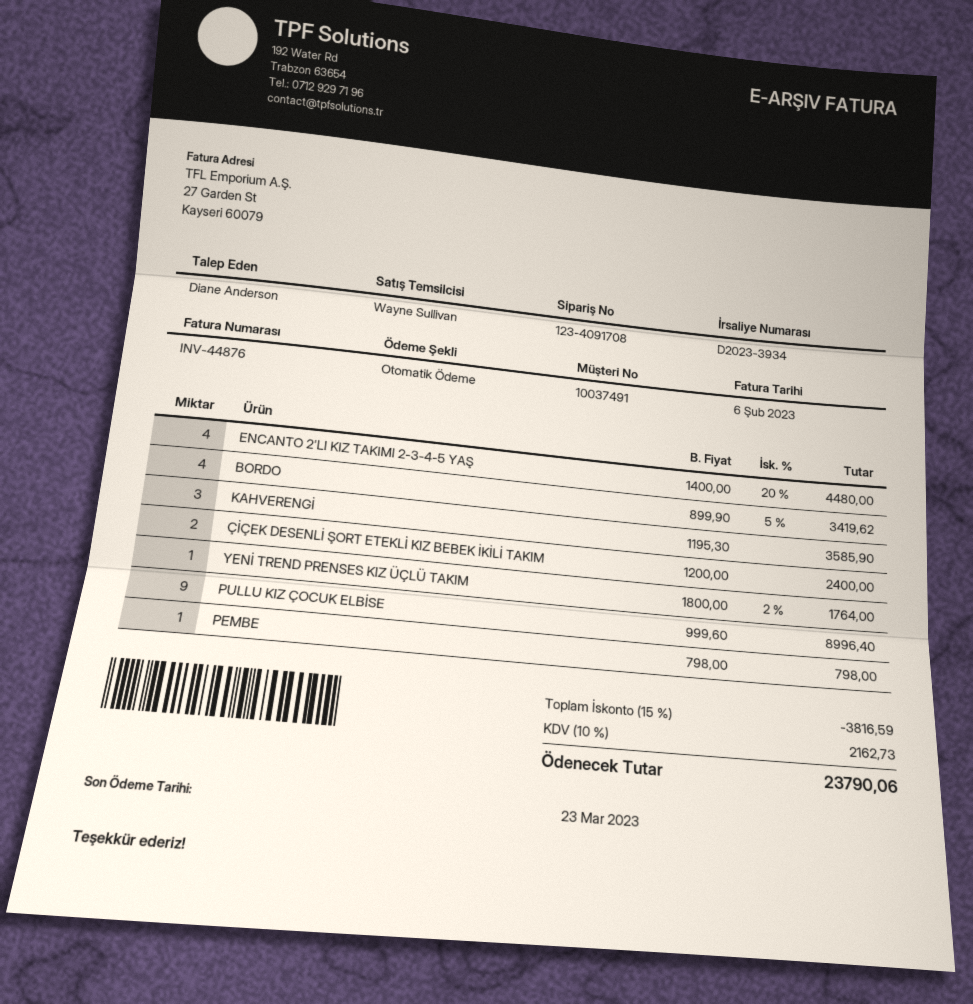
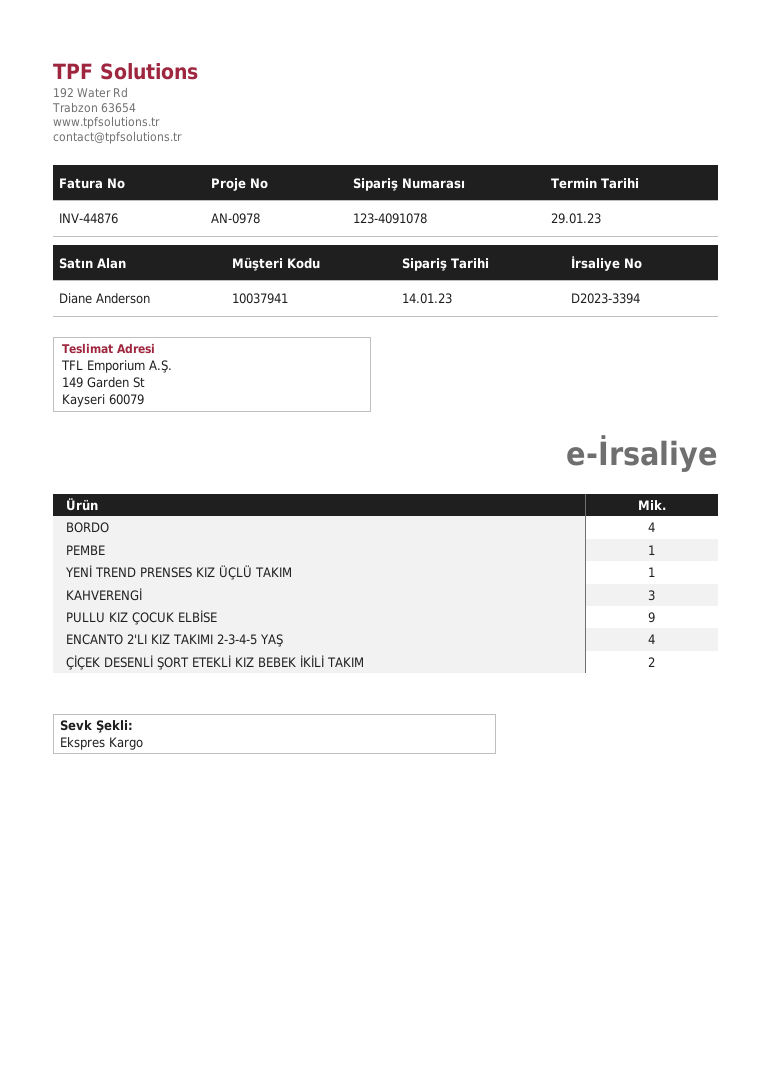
order number: 123-4091708 -> 123-4091078
delivery note number: D2023-3934 -> D2023-3394
customer number: 10037491 -> 10037941

